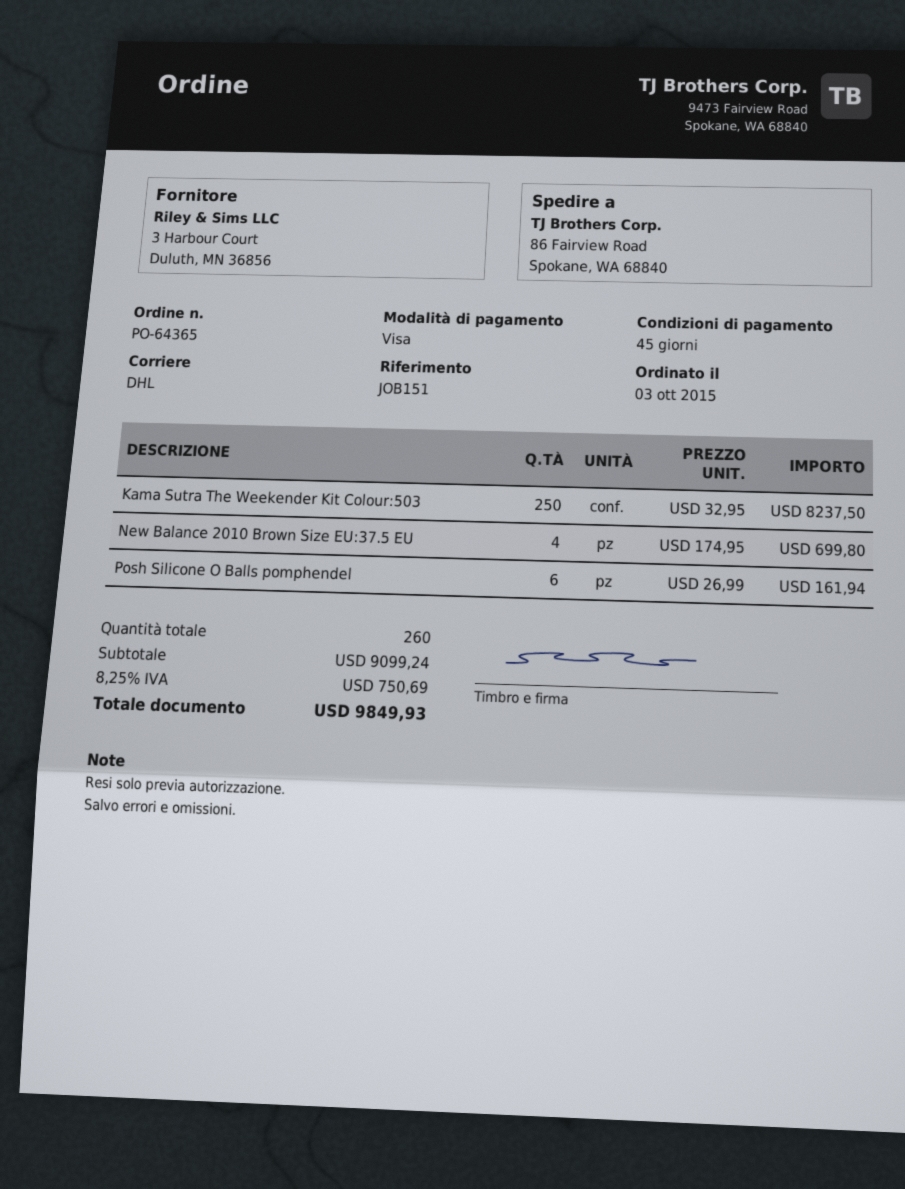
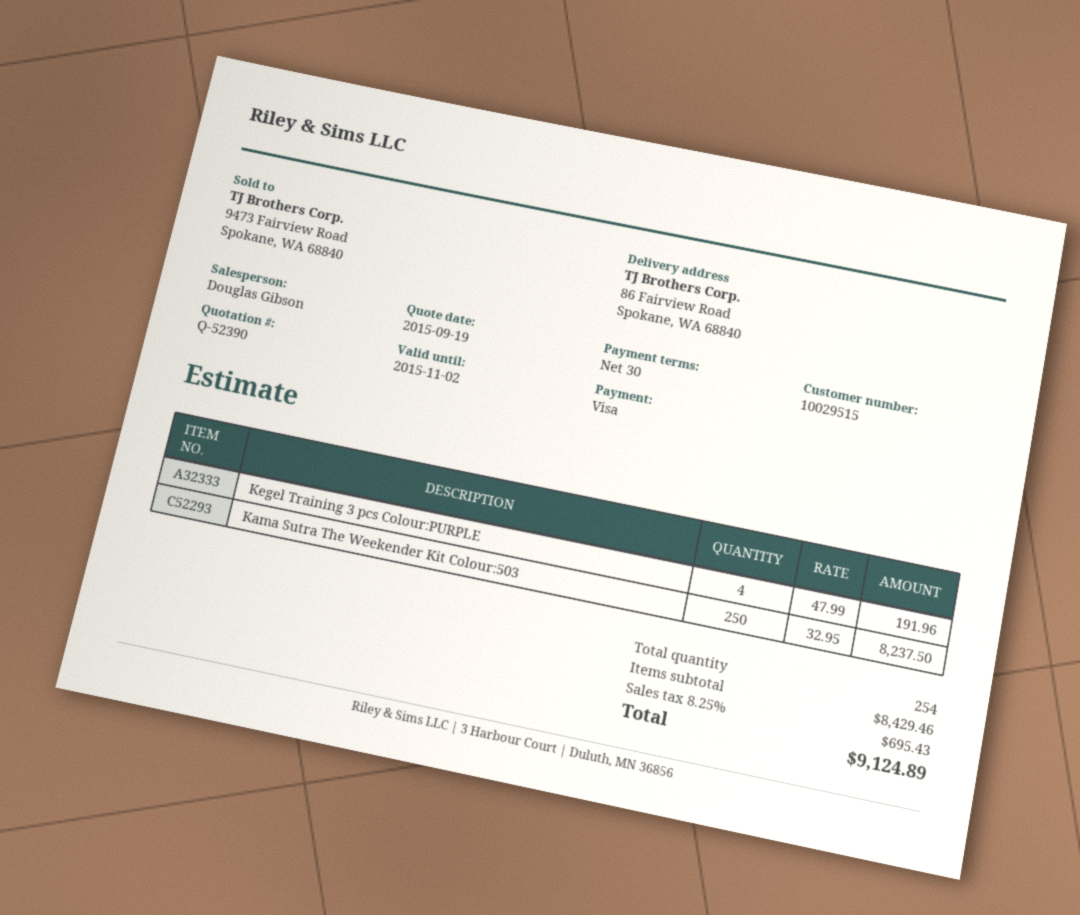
payment terms: 45 days -> 30 days
New Balance 2010 Brown Size EU:37.5 EU: 4 x 174.95 = 699.80 -> none
Posh Silicone O Balls pomphendel: 6 x 26.99 = 161.94 -> none
Kegel Training 3 pcs Colour:PURPLE: none -> 4 x 47.99 = 191.96
total quantity: 260 -> 254
subtotal: 9099.24 -> 8429.46
tax: 8.25% = 750.69 -> 8.25% = 695.43
total: 9849.93 -> 9124.89

